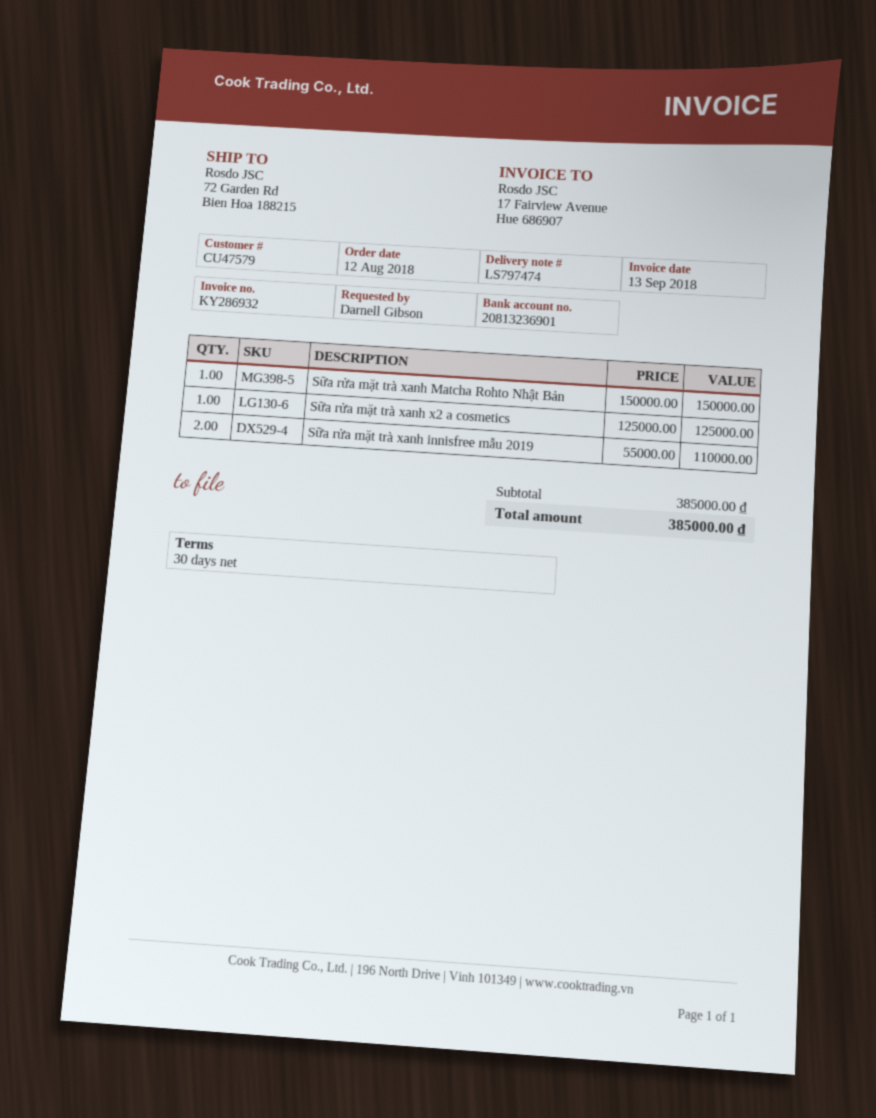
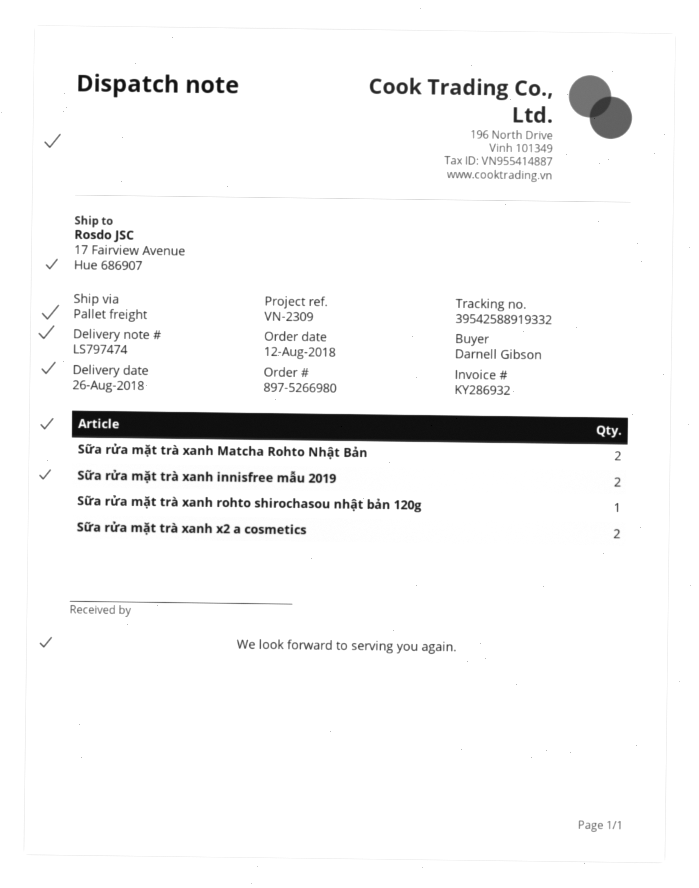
ship to: 72 Garden Rd, Bien Hoa 188215 -> 17 Fairview Avenue, Hue 686907
Sữa rửa mặt trà xanh Matcha Rohto Nhật Bản: 1 -> 2
Sữa rửa mặt trà xanh x2 a cosmetics: 1 -> 2
Sữa rửa mặt trà xanh rohto shirochasou nhật bản 120g: none -> 1

